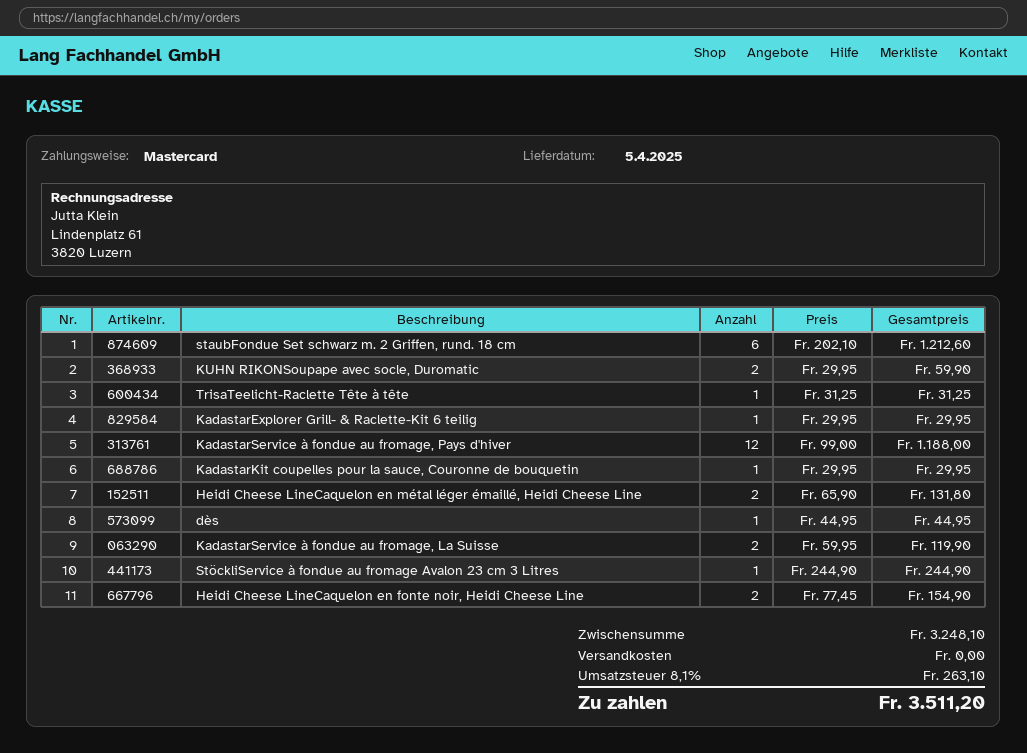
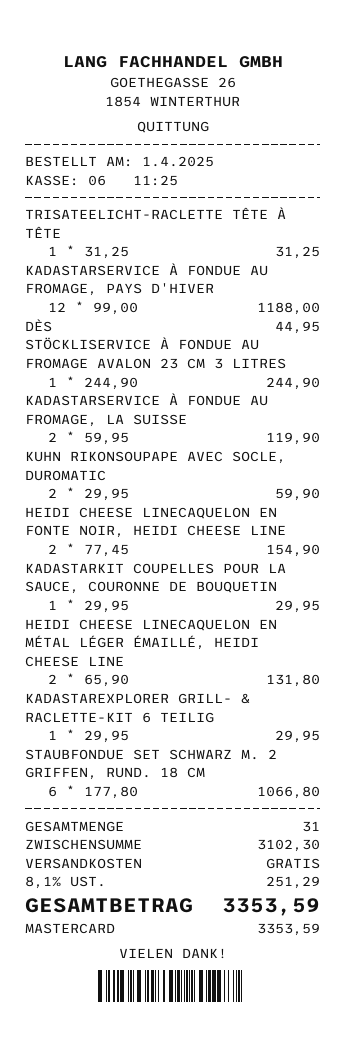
staubFondue Set schwarz m. 2 Griffen, rund. 18 cm: 6 x 202.10 = 1212.60 -> 6 x 177.80 = 1066.80
subtotal: 3248.10 -> 3102.30
tax: 8.1% = 263.10 -> 8.1% = 251.29
total: 3511.20 -> 3353.59

